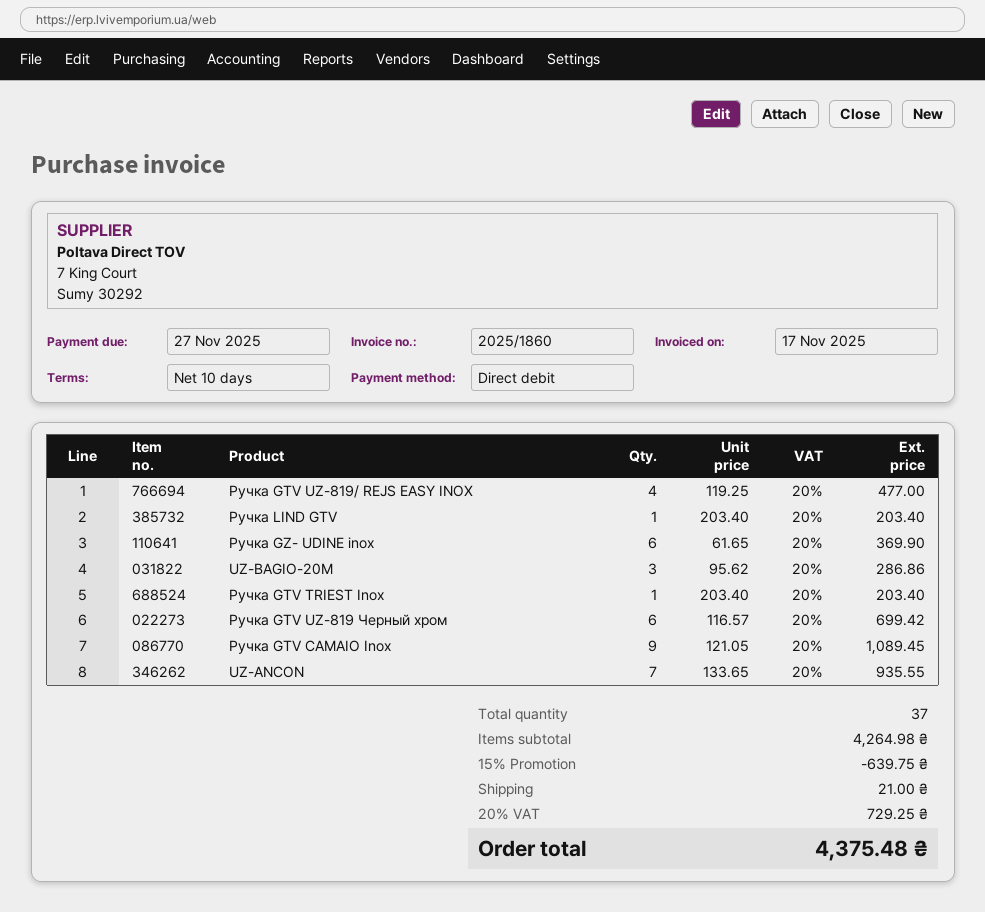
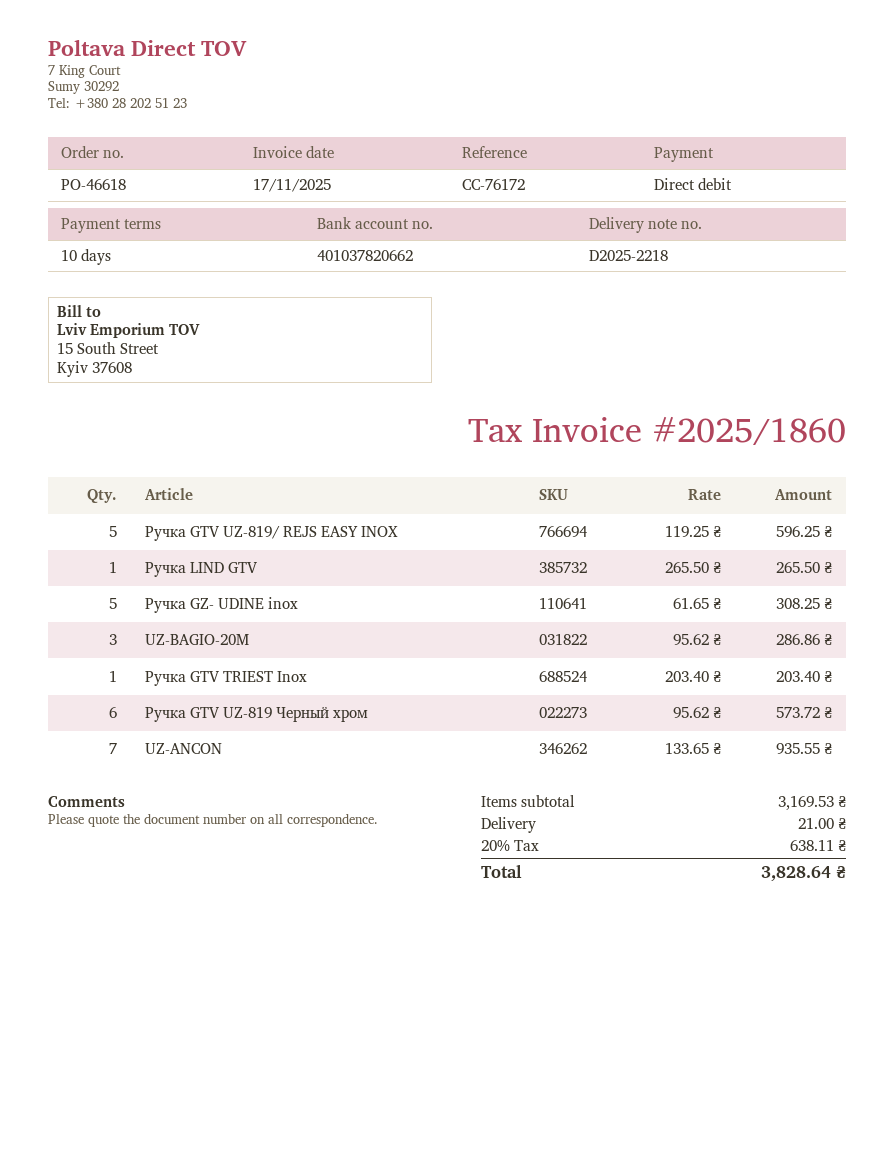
Ручка GTV UZ-819/ REJS EASY INOX: 4 x 119.25 = 477.00 -> 5 x 119.25 = 596.25
Ручка LIND GTV: 1 x 203.40 = 203.40 -> 1 x 265.50 = 265.50
Ручка GZ- UDINE inox: 6 x 61.65 = 369.90 -> 5 x 61.65 = 308.25
Ручка GTV UZ-819 Черный хром: 6 x 116.57 = 699.42 -> 6 x 95.62 = 573.72
Ручка GTV CAMAIO Inox: 9 x 121.05 = 1089.45 -> none
subtotal: 4264.98 -> 3169.53
discount: 15% = 639.75 -> none
tax: 20% = 729.25 -> 20% = 638.11
total: 4375.48 -> 3828.64

